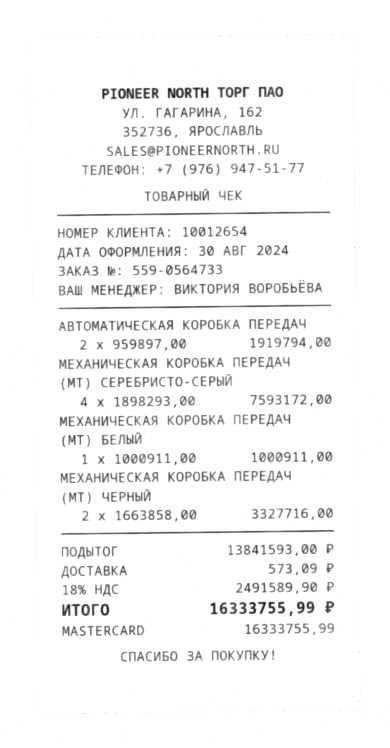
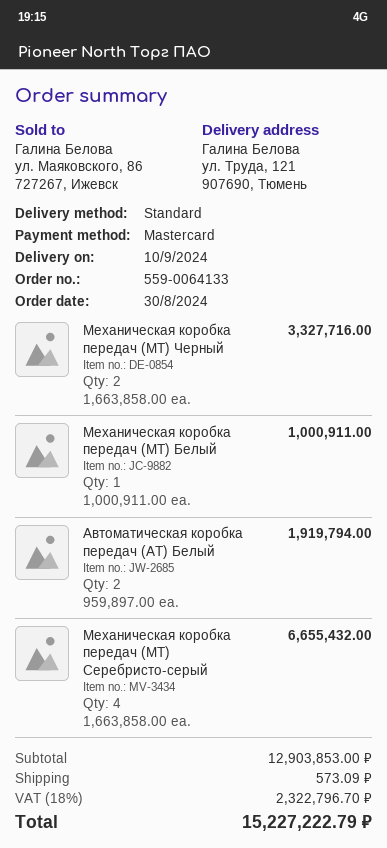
order number: 559-0564733 -> 559-0064133
МЕХАНИЧЕСКАЯ КОРОБКА ПЕРЕДАЧ (МТ) СЕРЕБРИСТО-СЕРЫЙ: 4 x 1898293.00 = 7593172.00 -> 4 x 1663858.00 = 6655432.00
subtotal: 13841593.00 -> 12903853.00
tax: 18% = 2491589.90 -> 18% = 2322796.70
total: 16333755.99 -> 15227222.79

